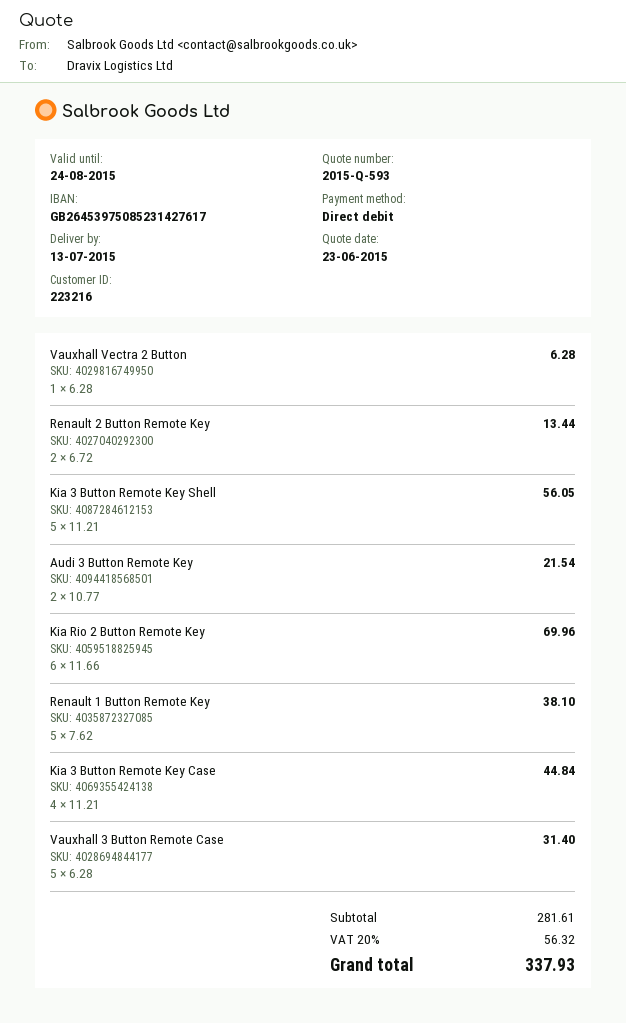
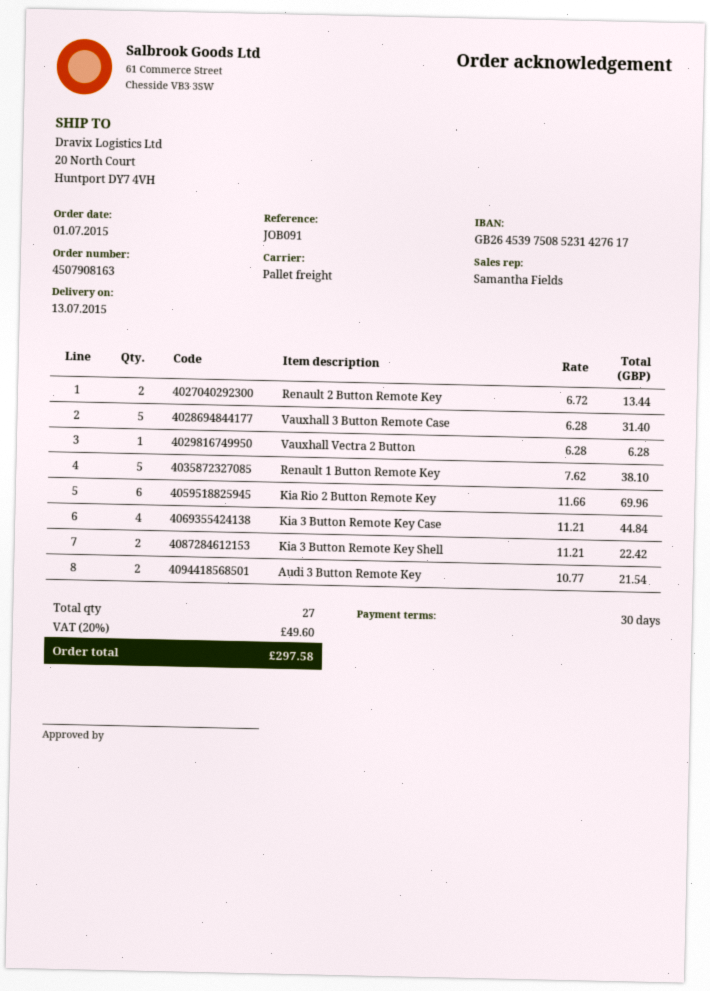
Kia 3 Button Remote Key Shell: 5 x 11.21 = 56.05 -> 2 x 11.21 = 22.42
tax: 20% = 56.32 -> 20% = 49.60
total: 337.93 -> 297.58

